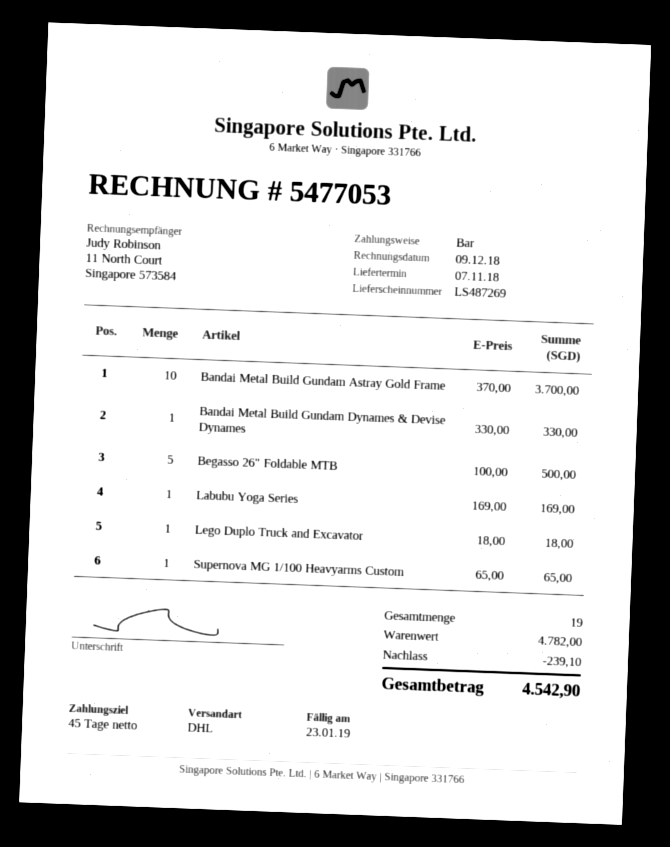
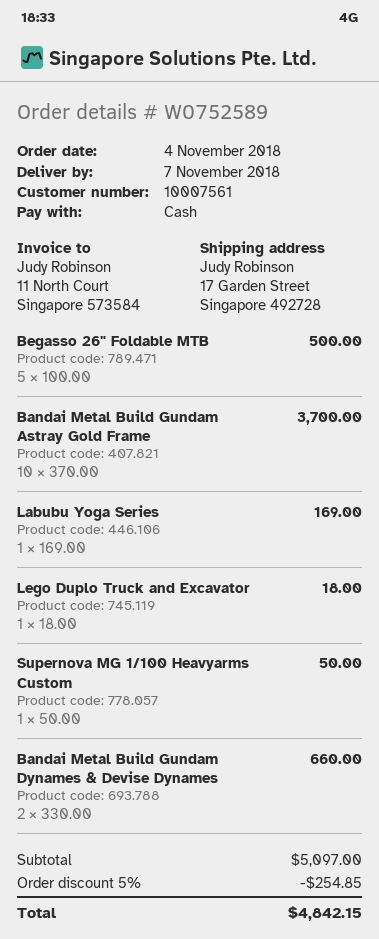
Bandai Metal Build Gundam Dynames & Devise Dynames: 1 x 330.00 = 330.00 -> 2 x 330.00 = 660.00
Supernova MG 1/100 Heavyarms Custom: 1 x 65.00 = 65.00 -> 1 x 50.00 = 50.00
subtotal: 4782.00 -> 5097.00
discount: 239.10 -> 254.85
total: 4542.90 -> 4842.15

